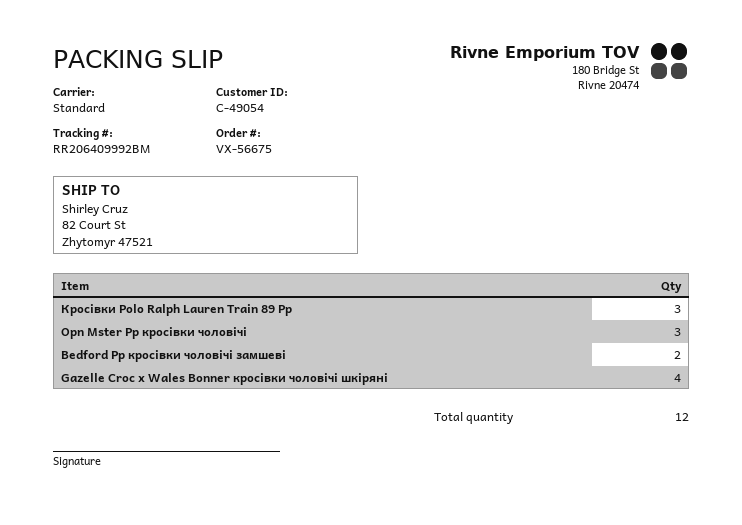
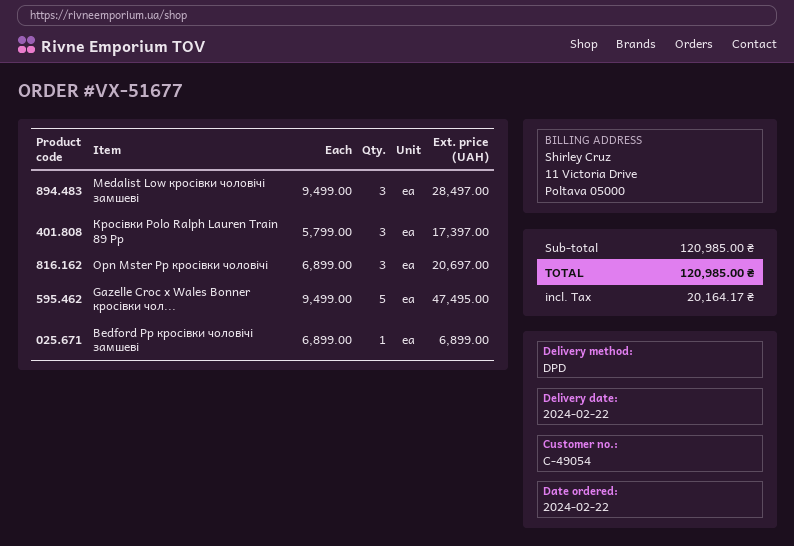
order number: VX-56675 -> VX-51677
shipping method: standard -> DPD
Bedford Pp кросівки чоловічі замшеві: 2 -> 1
Gazelle Croc x Wales Bonner кросівки чоловічі шкіряні: 4 -> 5
Medalist Low кросівки чоловічі замшеві: none -> 3

